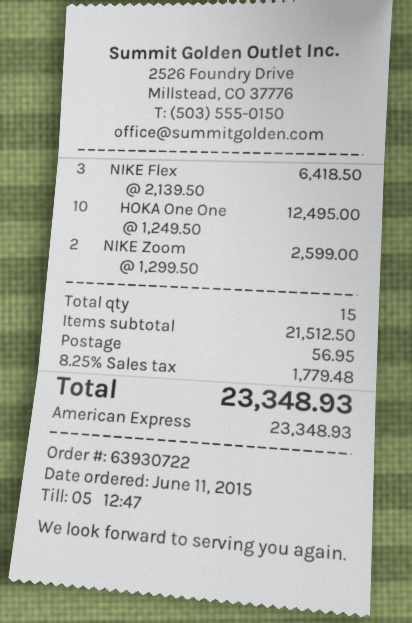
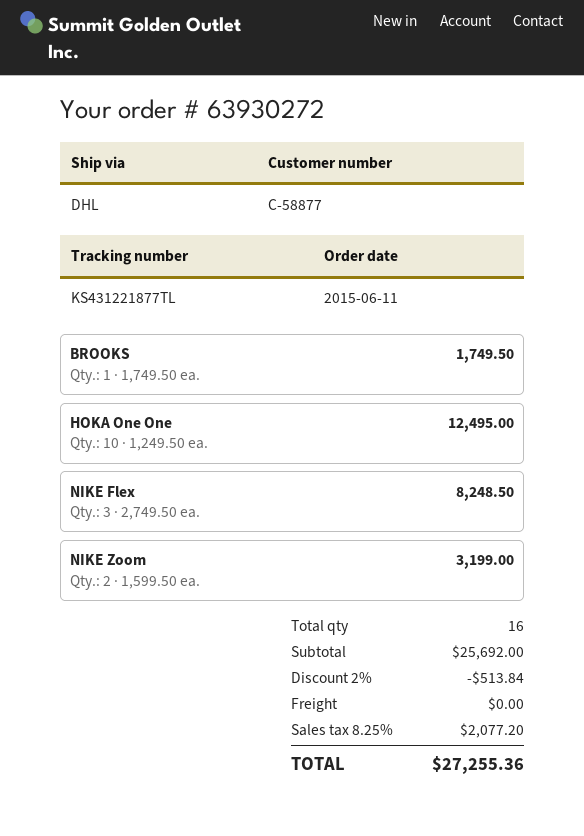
order number: 63930722 -> 63930272
NIKE Flex: 3 x 2139.50 = 6418.50 -> 3 x 2749.50 = 8248.50
NIKE Zoom: 2 x 1299.50 = 2599.00 -> 2 x 1599.50 = 3199.00
BROOKS: none -> 1 x 1749.50 = 1749.50
total quantity: 15 -> 16
subtotal: 21512.50 -> 25692.00
discount: none -> 2% = 513.84
shipping: 56.95 -> 0.00
tax: 8.25% = 1779.48 -> 8.25% = 2077.20
total: 23348.93 -> 27255.36

